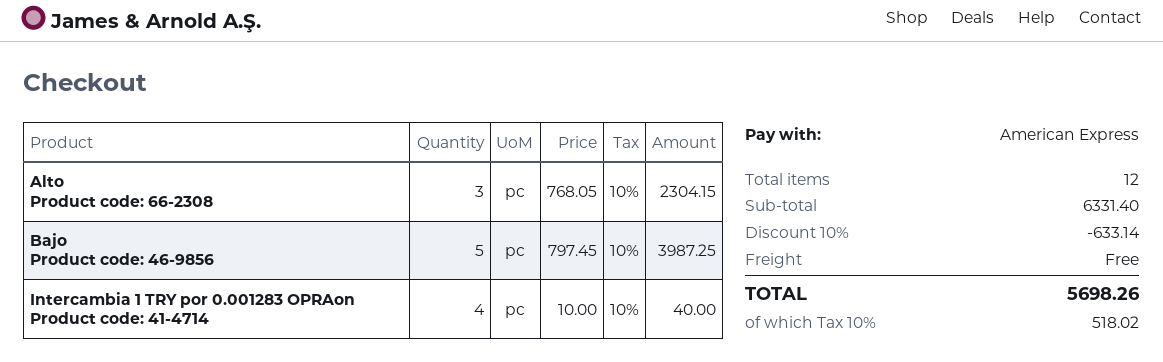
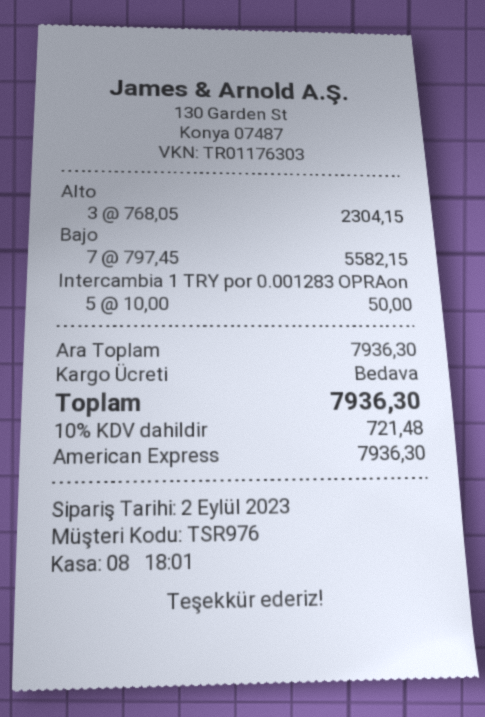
Bajo: 5 x 797.45 = 3987.25 -> 7 x 797.45 = 5582.15
Intercambia 1 TRY por 0.001283 OPRAon: 4 x 10.00 = 40.00 -> 5 x 10.00 = 50.00
subtotal: 6331.40 -> 7936.30
discount: 10% = 633.14 -> none
tax: 10% = 518.02 -> 10% = 721.48
total: 5698.26 -> 7936.30

